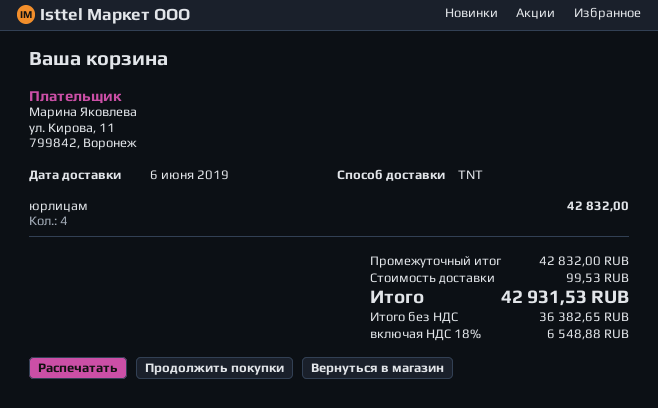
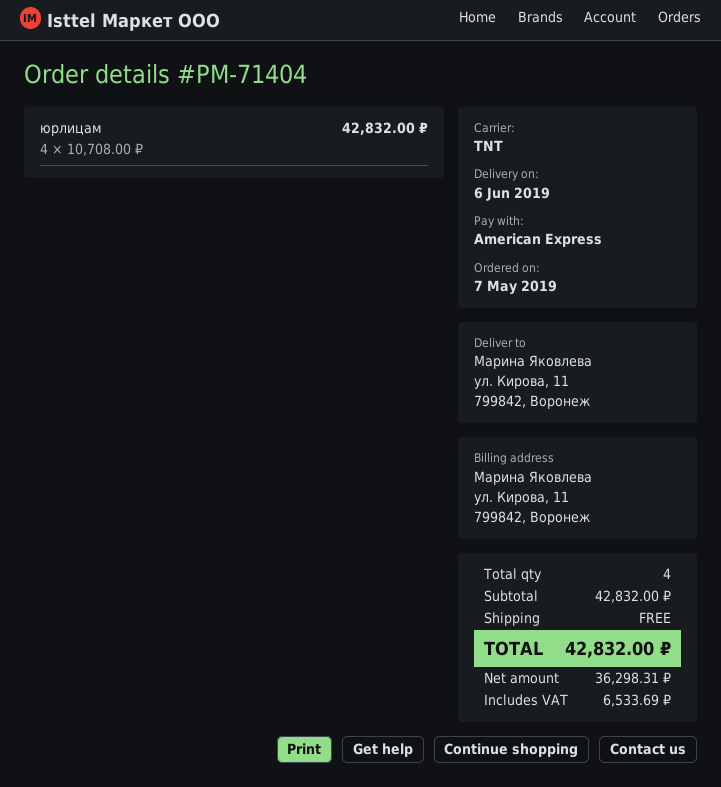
shipping: 99.53 -> 0.00
net: 36382.65 -> 36298.31
tax: 6548.88 -> 6533.69
total: 42931.53 -> 42832.00

